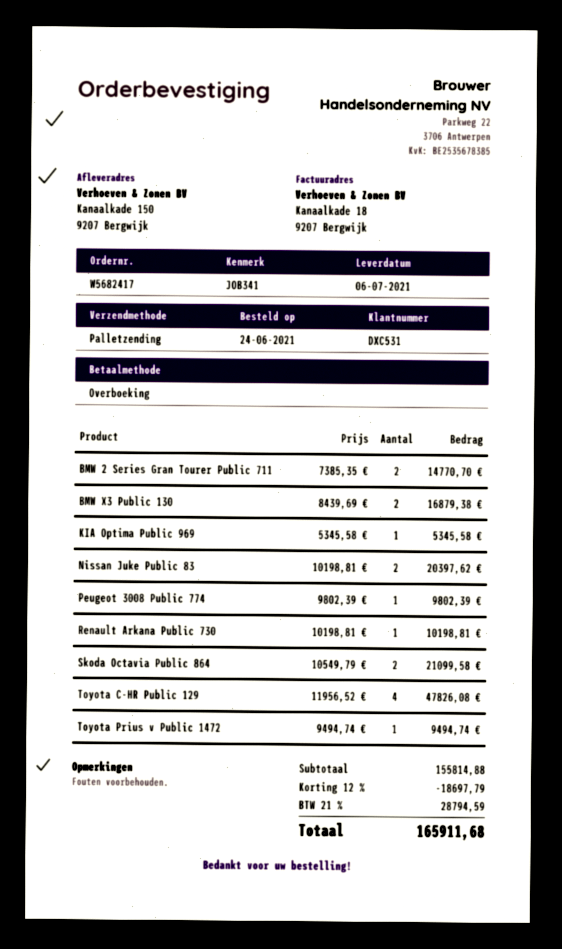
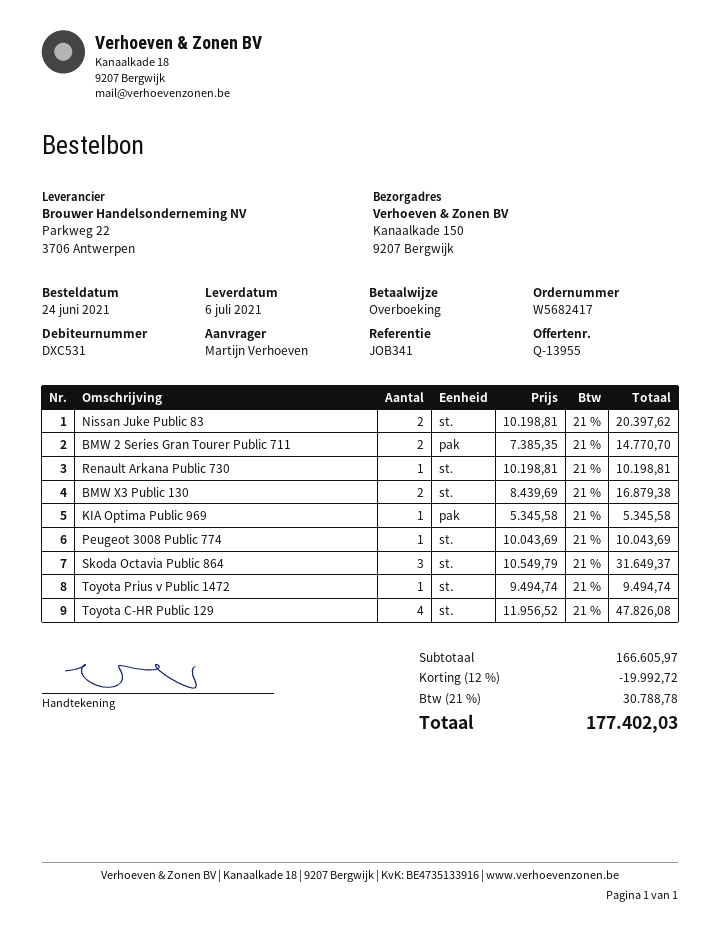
Peugeot 3008 Public 774: 1 x 9802.39 = 9802.39 -> 1 x 10043.69 = 10043.69
Skoda Octavia Public 864: 2 x 10549.79 = 21099.58 -> 3 x 10549.79 = 31649.37
subtotal: 155814.88 -> 166605.97
discount: 12% = 18697.79 -> 12% = 19992.72
tax: 21% = 28794.59 -> 21% = 30788.78
total: 165911.68 -> 177402.03

